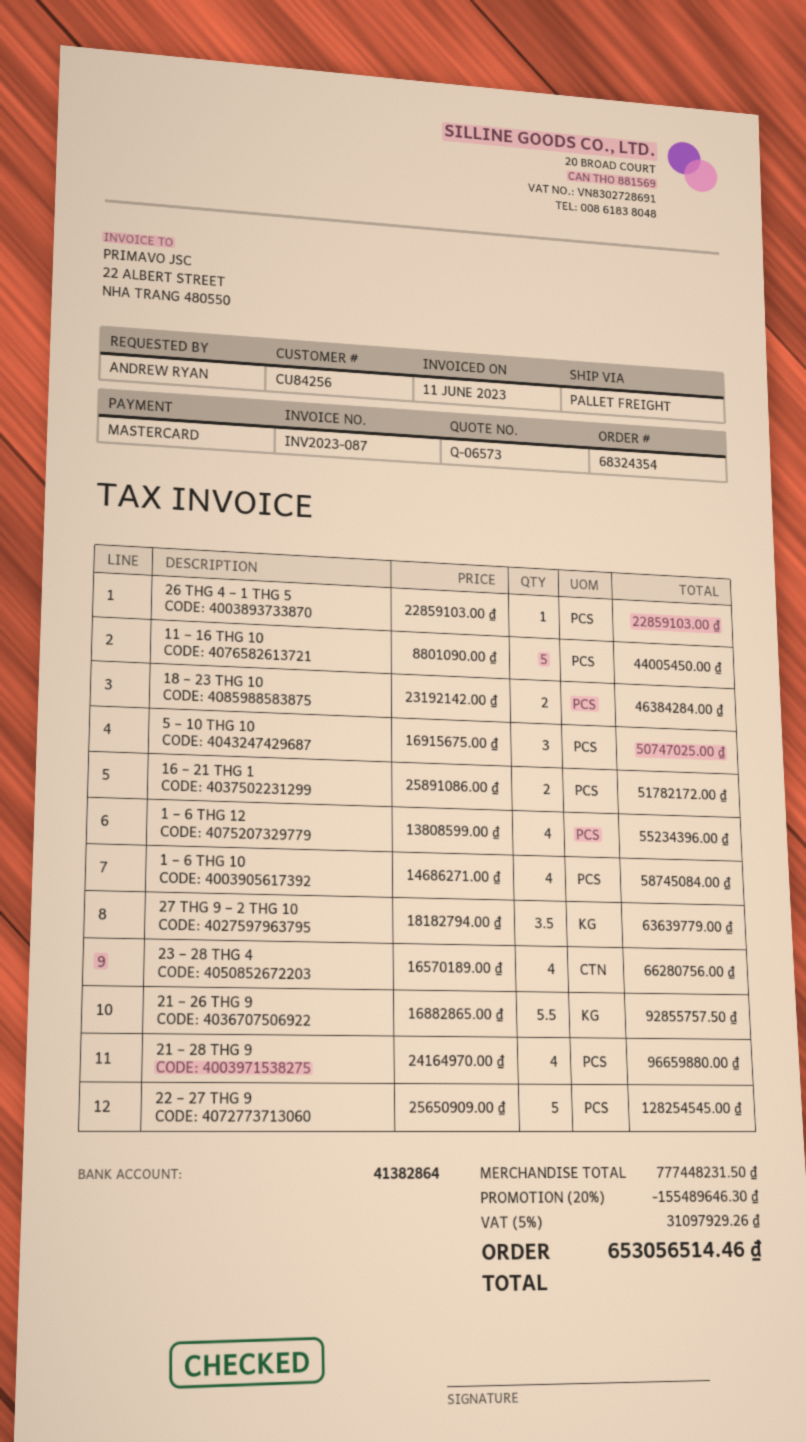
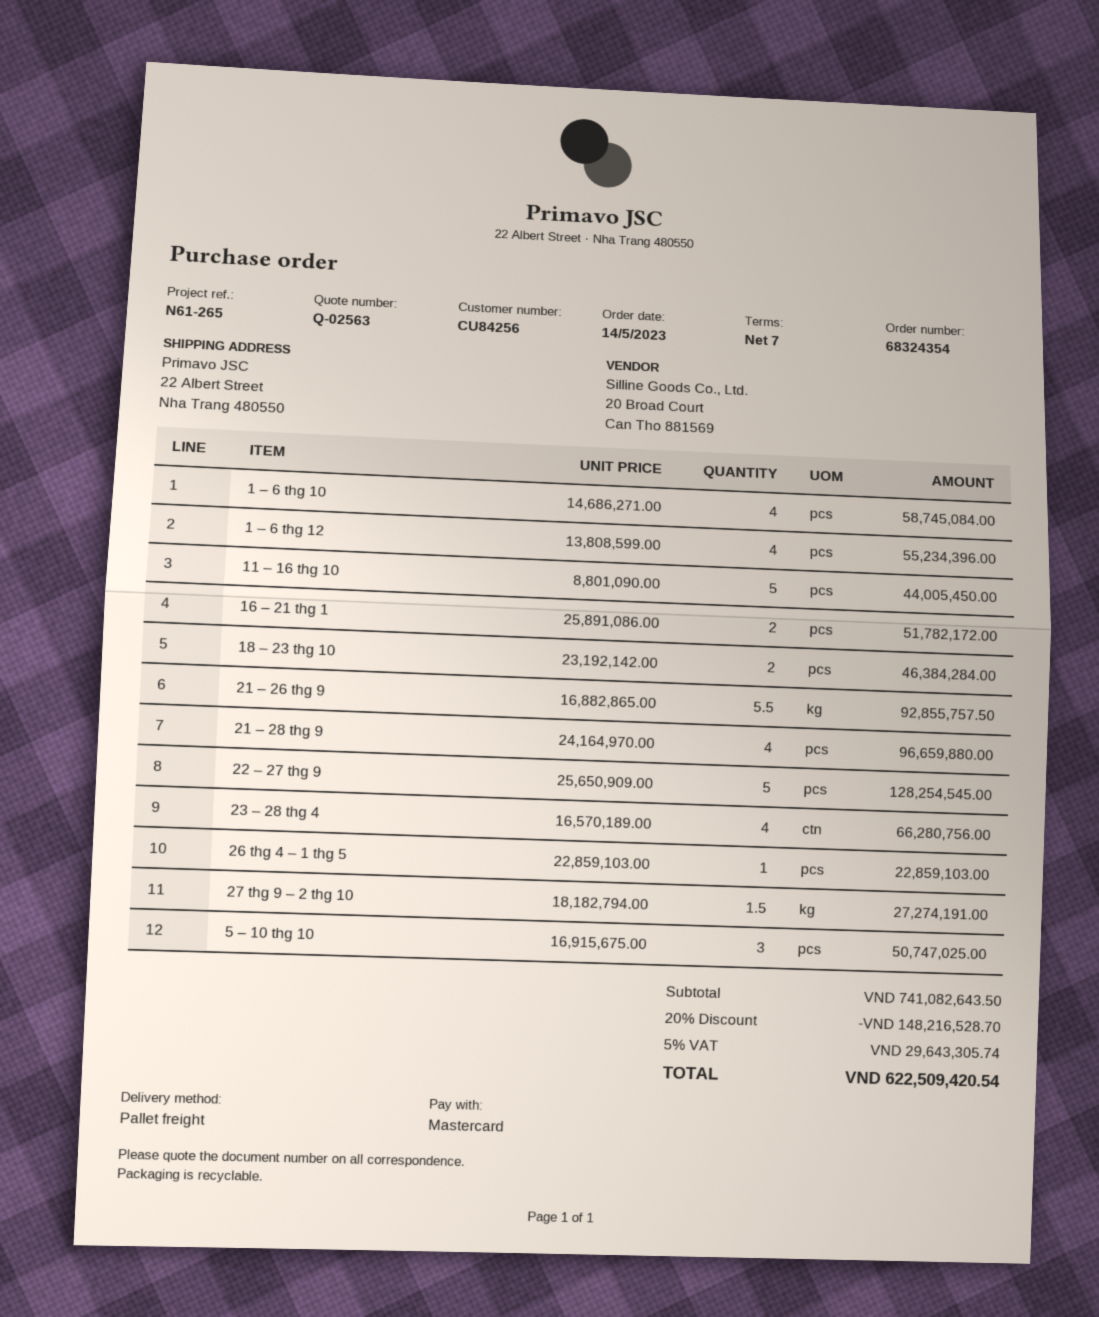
quote number: Q-06573 -> Q-02563
27 THG 9 – 2 THG 10: 3.5 x 18182794.00 = 63639779.00 -> 1.5 x 18182794.00 = 27274191.00
subtotal: 777448231.50 -> 741082643.50
discount: 20% = 155489646.30 -> 20% = 148216528.70
tax: 5% = 31097929.26 -> 5% = 29643305.74
total: 653056514.46 -> 622509420.54

